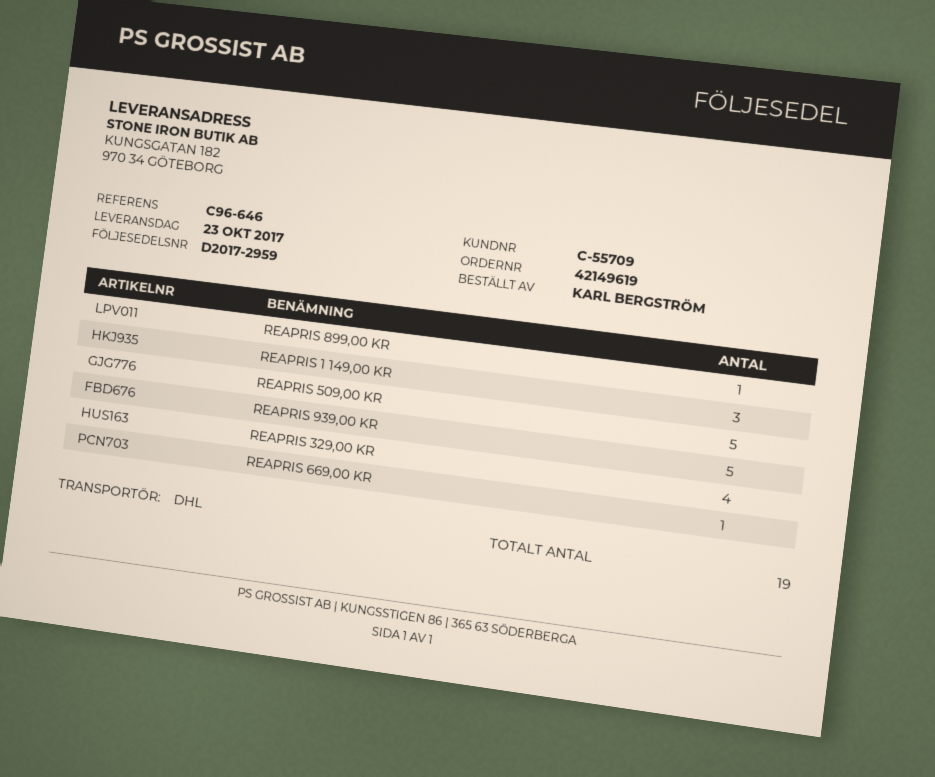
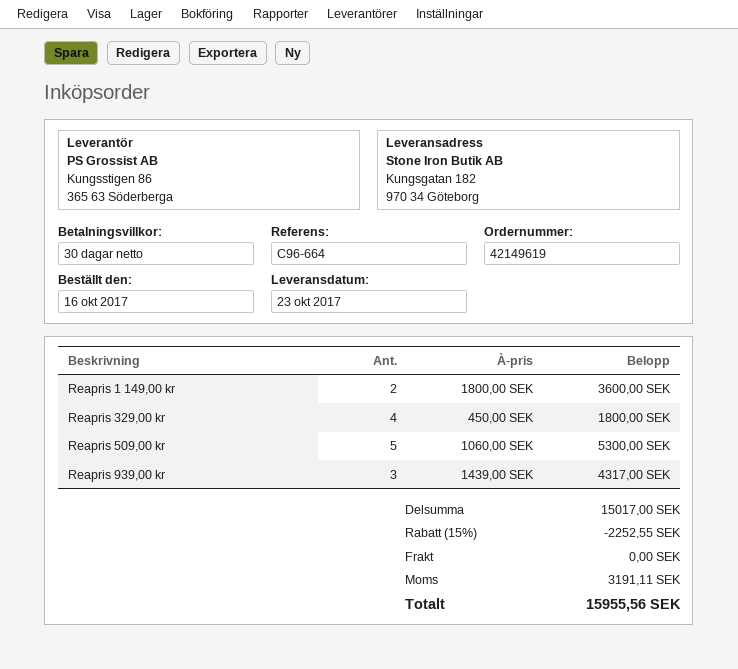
reference: C96-646 -> C96-664
REAPRIS 899,00 KR: 1 -> none
REAPRIS 1 149,00 KR: 3 -> 2
REAPRIS 939,00 KR: 5 -> 3
REAPRIS 669,00 KR: 1 -> none

